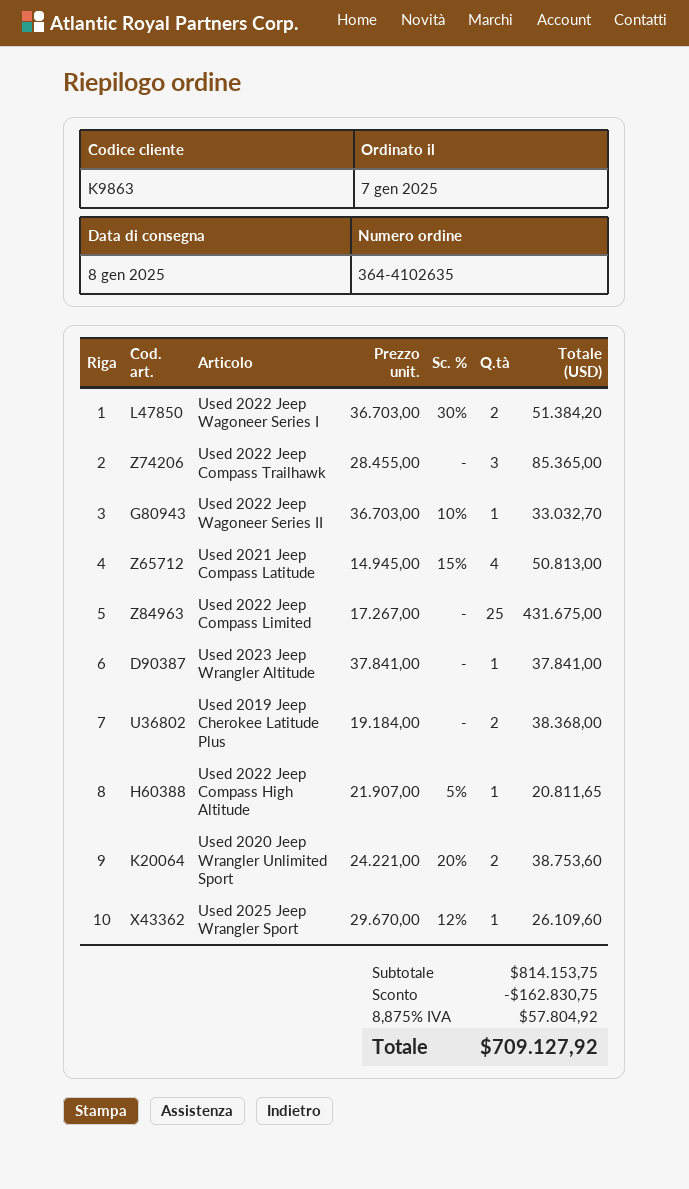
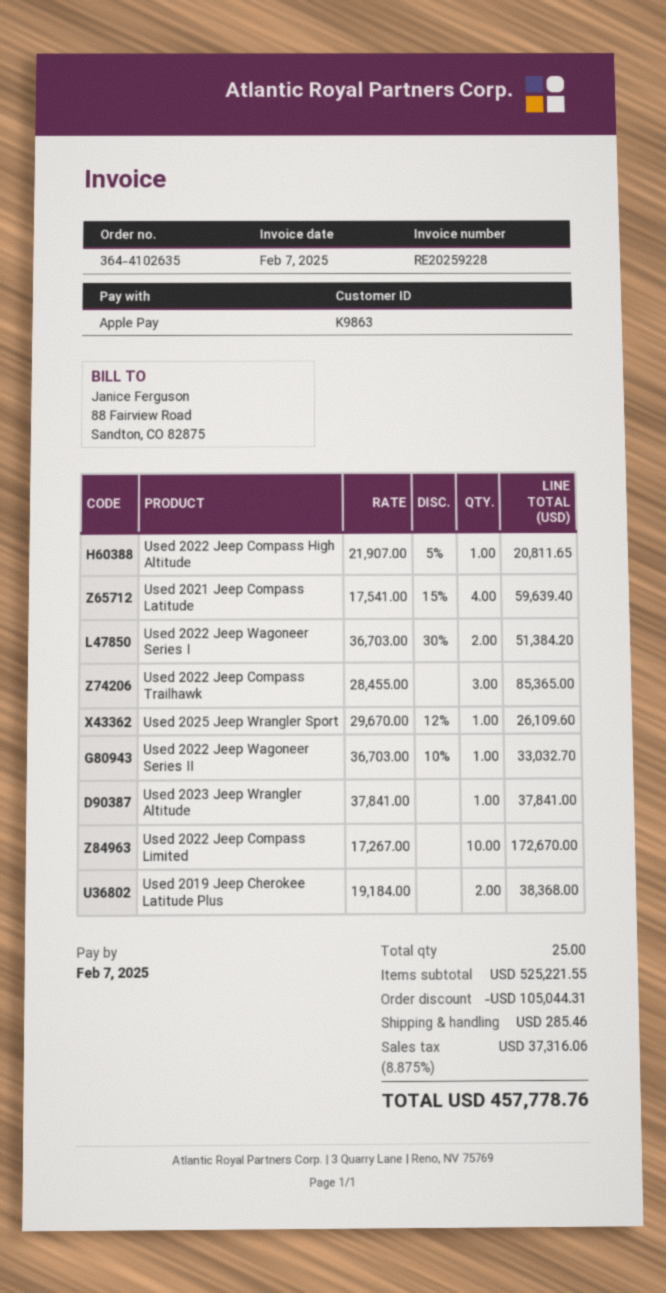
Used 2021 Jeep Compass Latitude: 4 x 14945.00 - 15% = 50813.00 -> 4 x 17541.00 - 15% = 59639.40
Used 2022 Jeep Compass Limited: 25 x 17267.00 = 431675.00 -> 10 x 17267.00 = 172670.00
Used 2020 Jeep Wrangler Unlimited Sport: 2 x 24221.00 - 20% = 38753.60 -> none
subtotal: 814153.75 -> 525221.55
discount: 162830.75 -> 105044.31
shipping: none -> 285.46
tax: 8.875% = 57804.92 -> 8.875% = 37316.06
total: 709127.92 -> 457778.76

